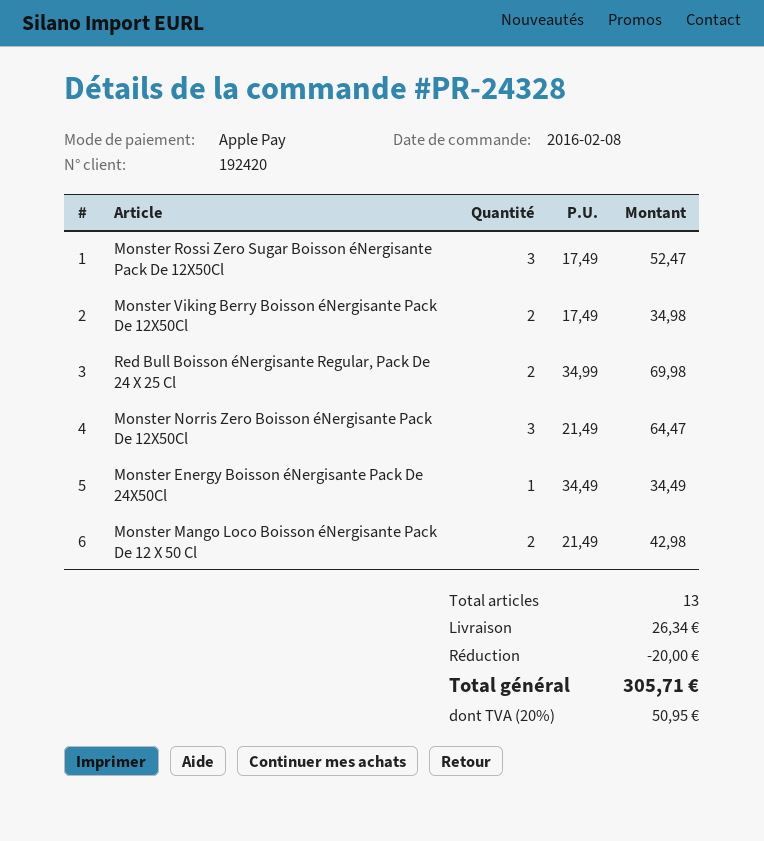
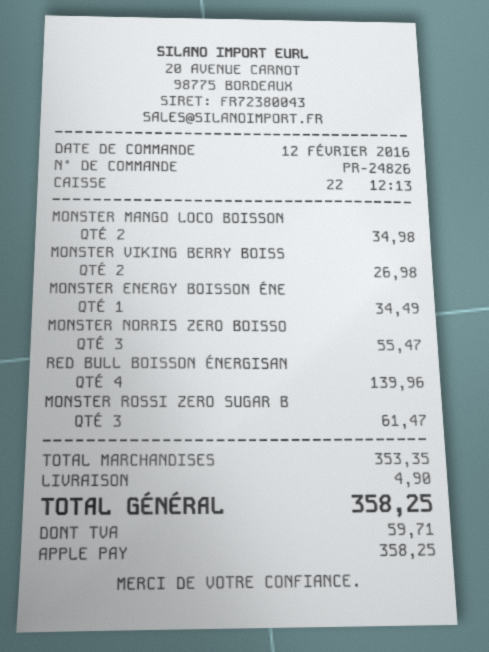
order number: PR-24328 -> PR-24826
order date: 2016-02-08 -> 2016-02-12
Monster Rossi Zero Sugar Boisson éNergisante Pack De 12X50Cl: 3 for 52.47 -> 3 for 61.47
Monster Viking Berry Boisson éNergisante Pack De 12X50Cl: 2 for 34.98 -> 2 for 26.98
Red Bull Boisson éNergisante Regular, Pack De 24 X 25 Cl: 2 for 69.98 -> 4 for 139.96
Monster Norris Zero Boisson éNergisante Pack De 12X50Cl: 3 for 64.47 -> 3 for 55.47
Monster Mango Loco Boisson éNergisante Pack De 12 X 50 Cl: 2 for 42.98 -> 2 for 34.98
discount: 20.00 -> none
shipping: 26.34 -> 4.90
tax: 50.95 -> 59.71
total: 305.71 -> 358.25

